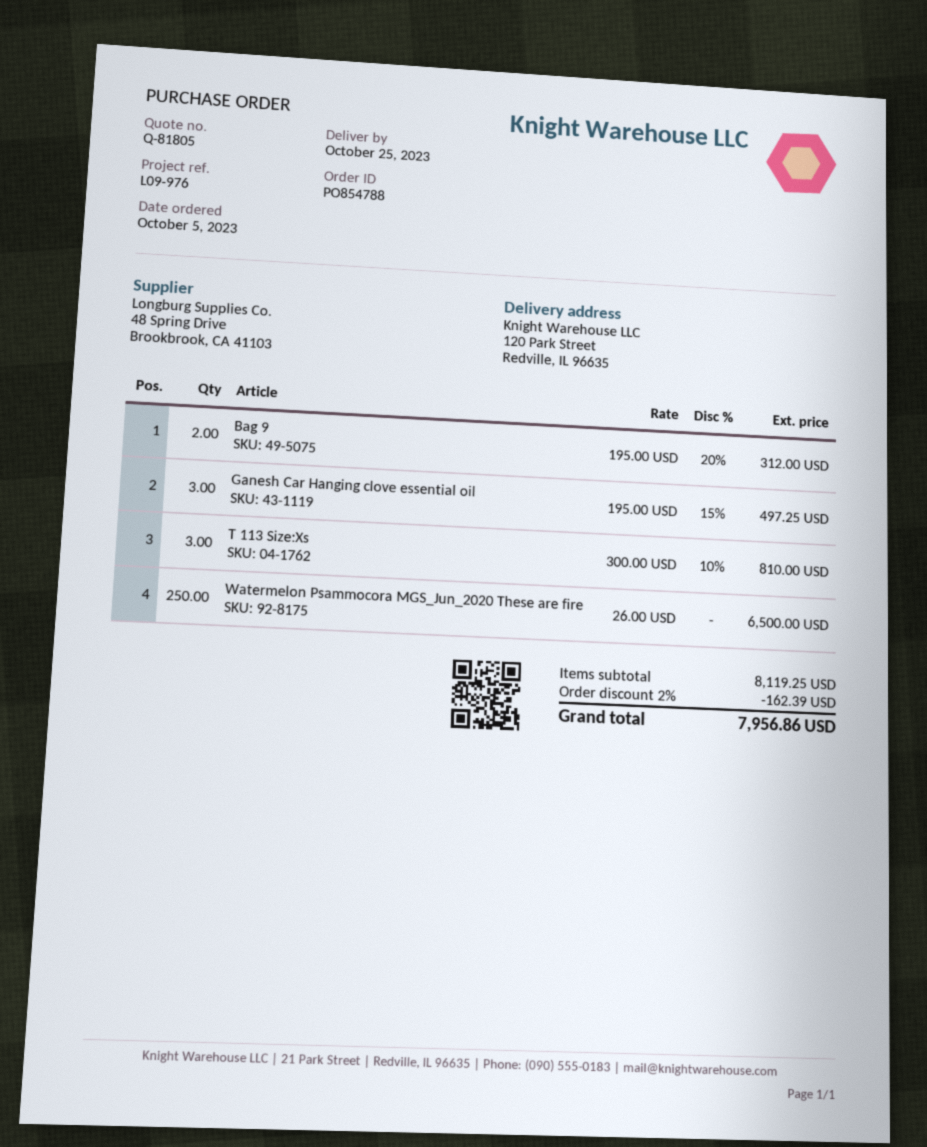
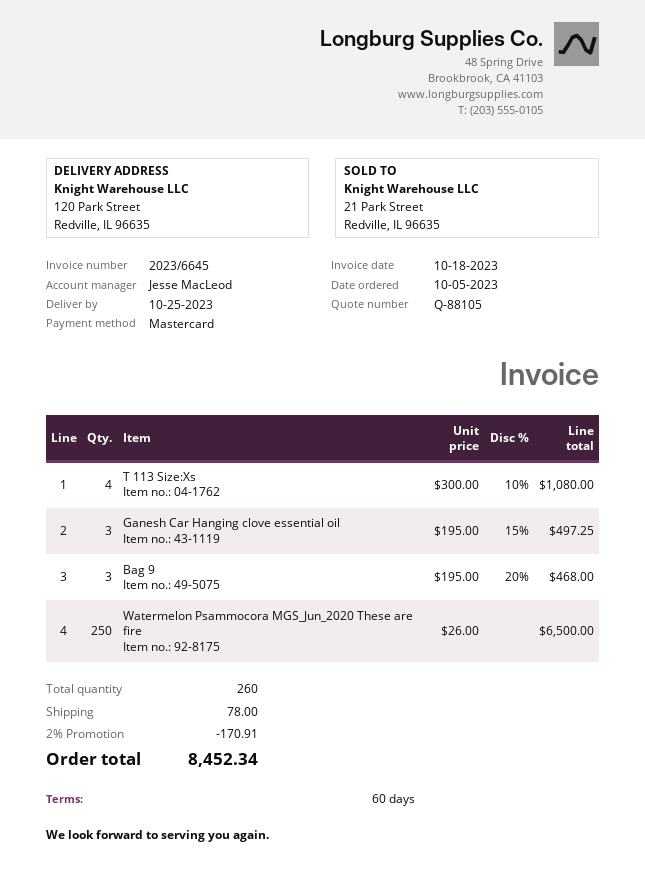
quote number: Q-81805 -> Q-88105
Bag 9: 2 x 195.00 - 20% = 312.00 -> 3 x 195.00 - 20% = 468.00
T 113 Size:Xs: 3 x 300.00 - 10% = 810.00 -> 4 x 300.00 - 10% = 1080.00
discount: 2% = 162.39 -> 2% = 170.91
shipping: none -> 78.00
total: 7956.86 -> 8452.34

